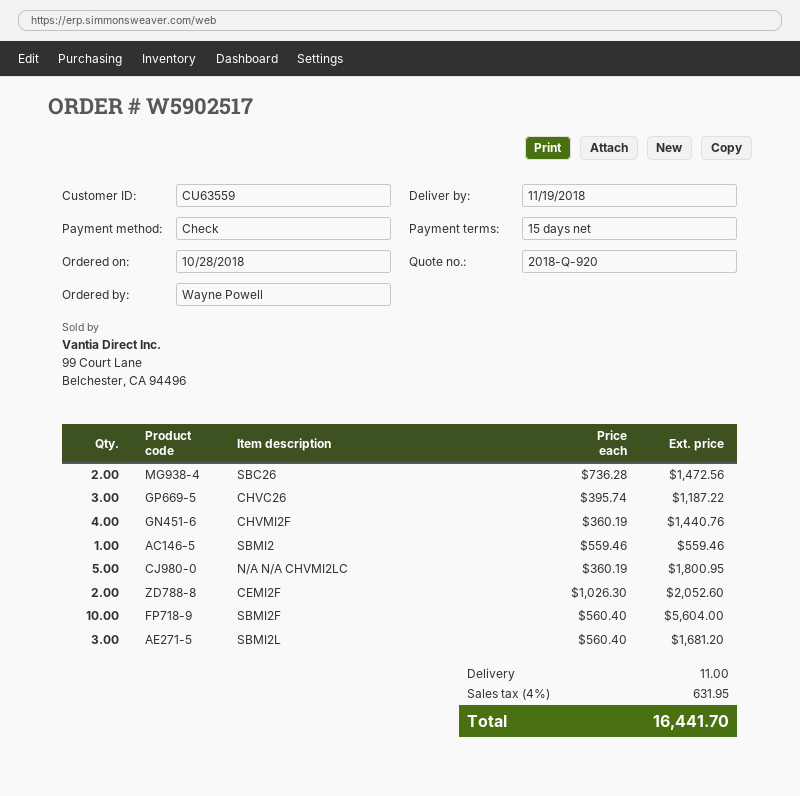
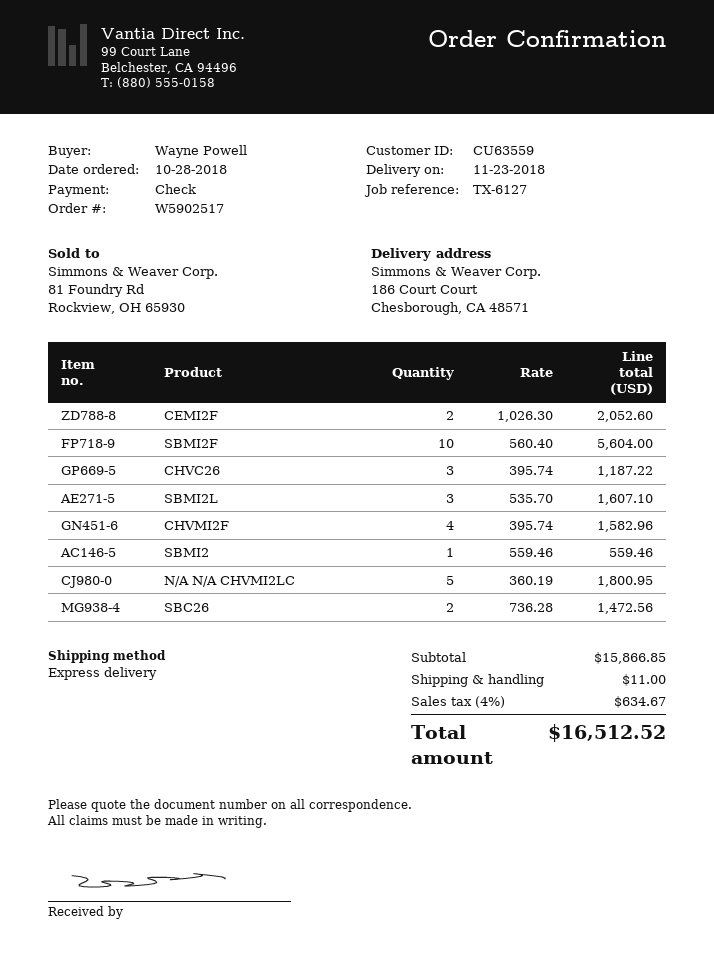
delivery date: 2018-11-19 -> 2018-11-23
CHVMI2F: 4 x 360.19 = 1440.76 -> 4 x 395.74 = 1582.96
SBMI2L: 3 x 560.40 = 1681.20 -> 3 x 535.70 = 1607.10
tax: 4% = 631.95 -> 4% = 634.67
total: 16441.70 -> 16512.52

